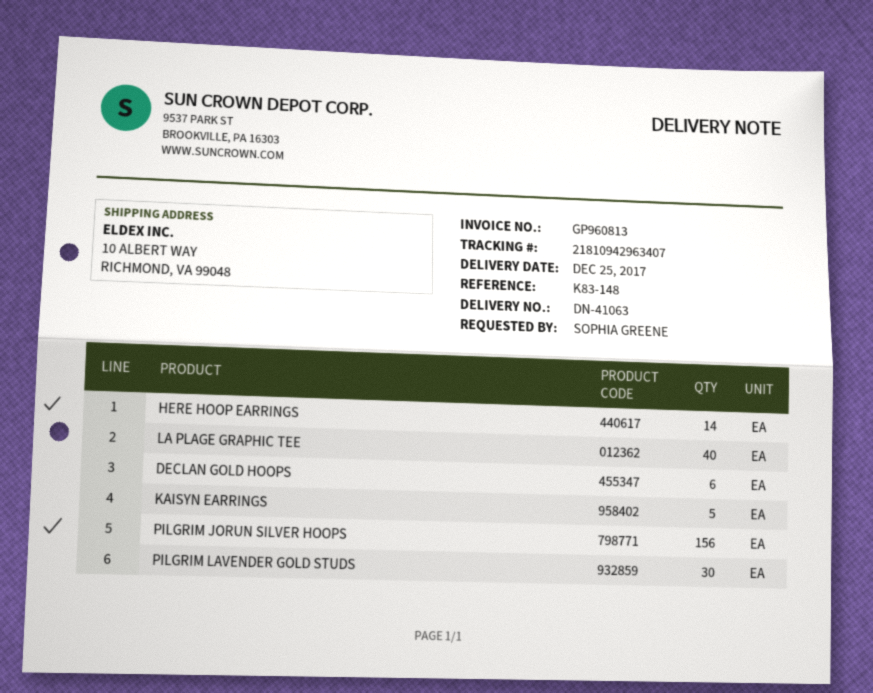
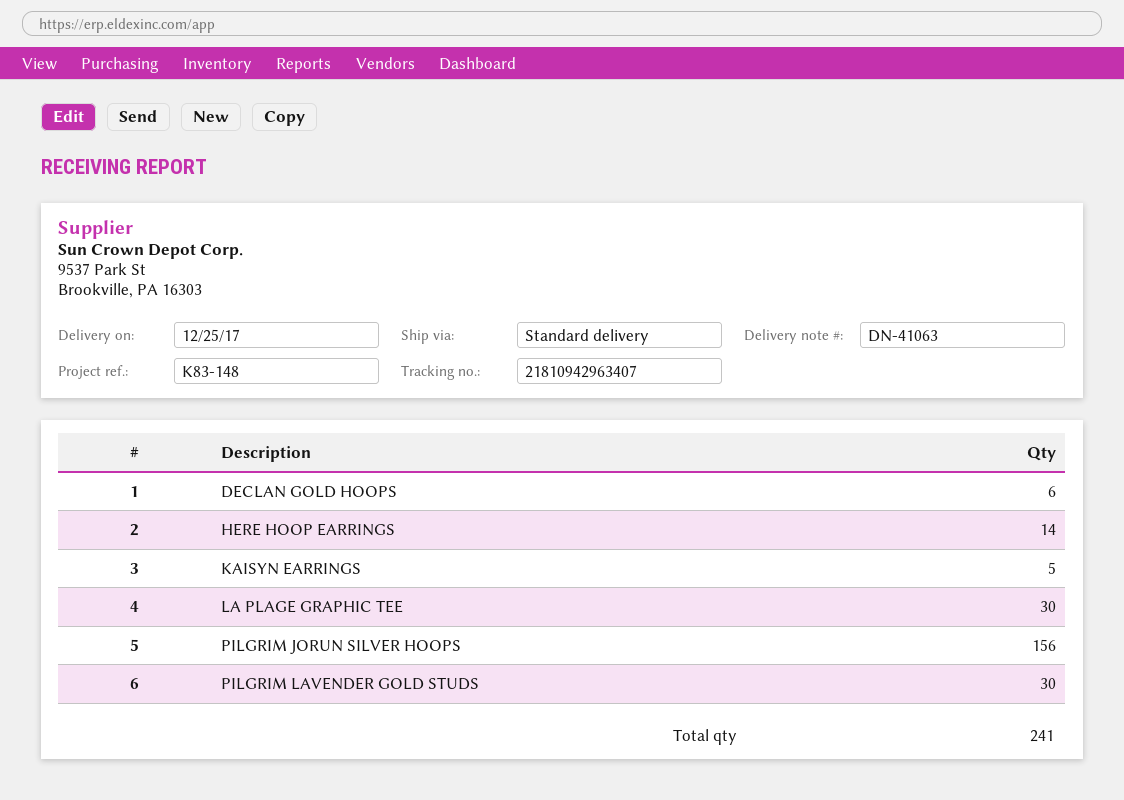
LA PLAGE GRAPHIC TEE: 40 -> 30

